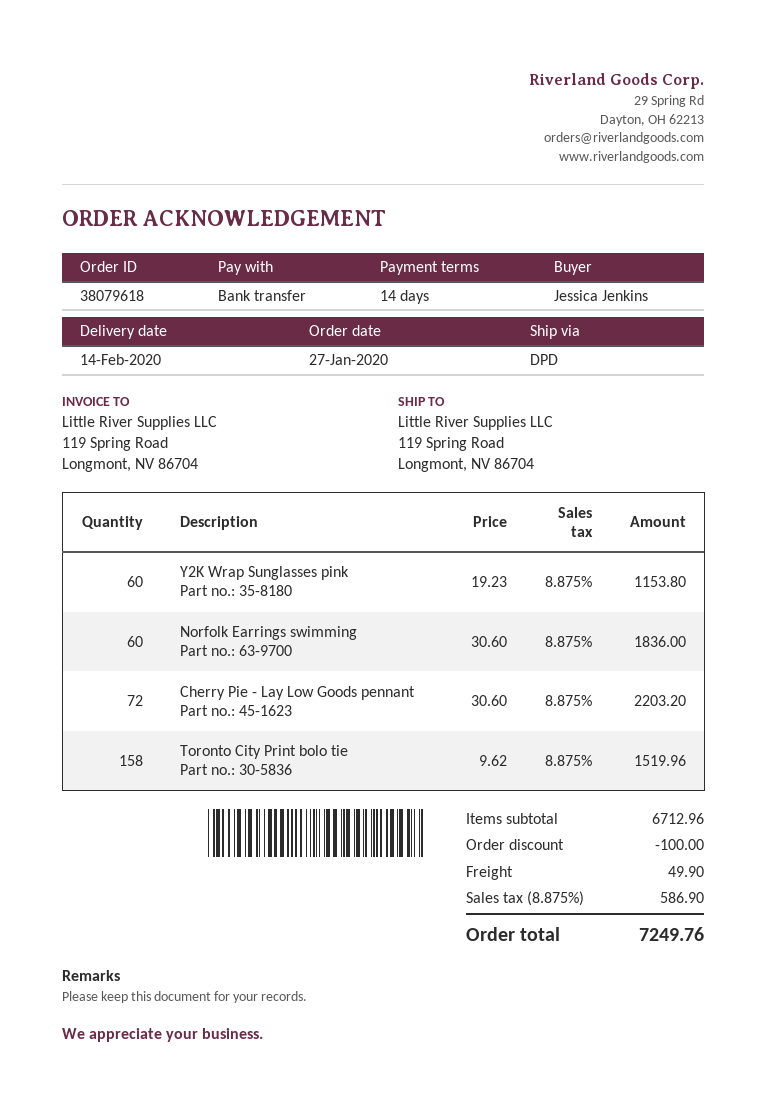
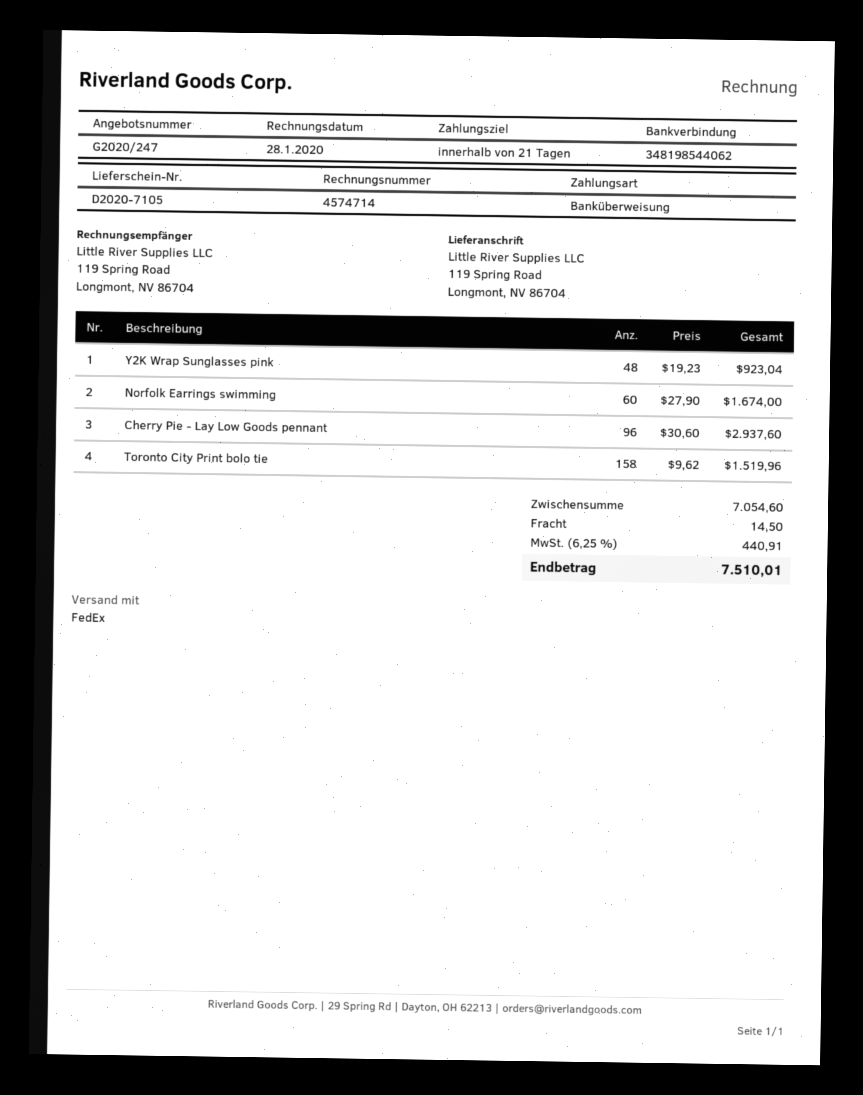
payment terms: 14 days -> 21 days
shipping method: DPD -> FedEx
Y2K Wrap Sunglasses pink: 60 x 19.23 = 1153.80 -> 48 x 19.23 = 923.04
Norfolk Earrings swimming: 60 x 30.60 = 1836.00 -> 60 x 27.90 = 1674.00
Cherry Pie - Lay Low Goods pennant: 72 x 30.60 = 2203.20 -> 96 x 30.60 = 2937.60
subtotal: 6712.96 -> 7054.60
discount: 100.00 -> none
shipping: 49.90 -> 14.50
tax: 8.875% = 586.90 -> 6.25% = 440.91
total: 7249.76 -> 7510.01

